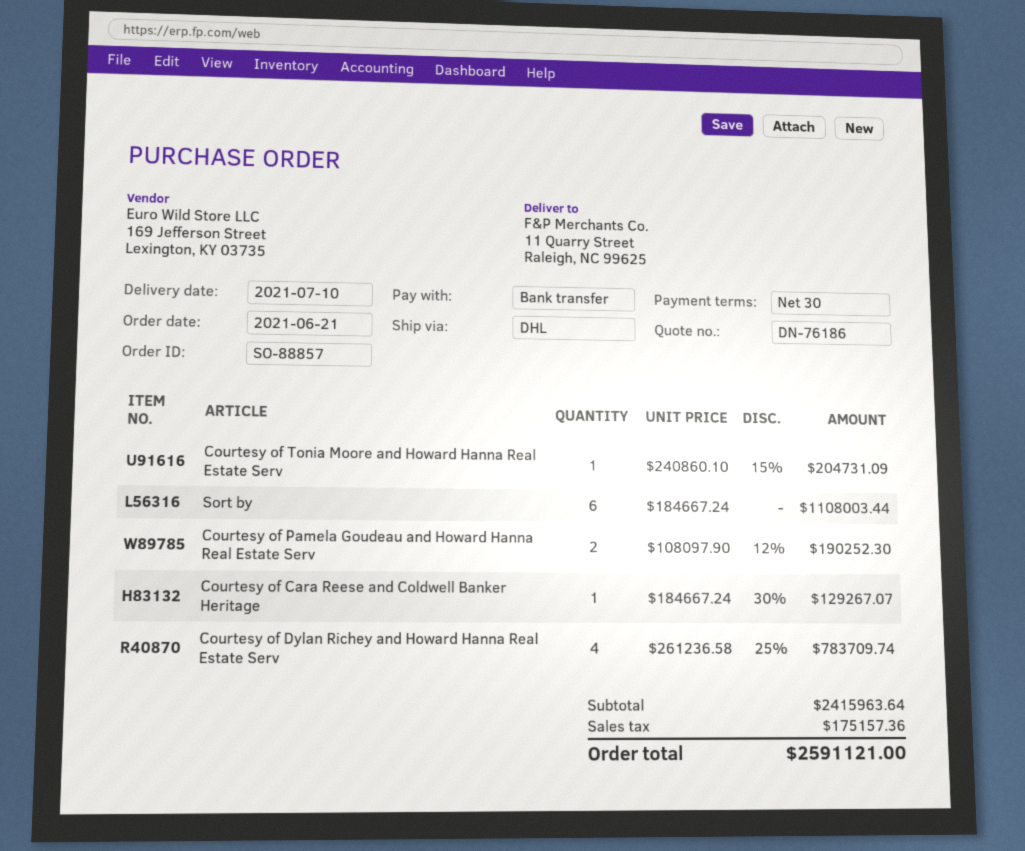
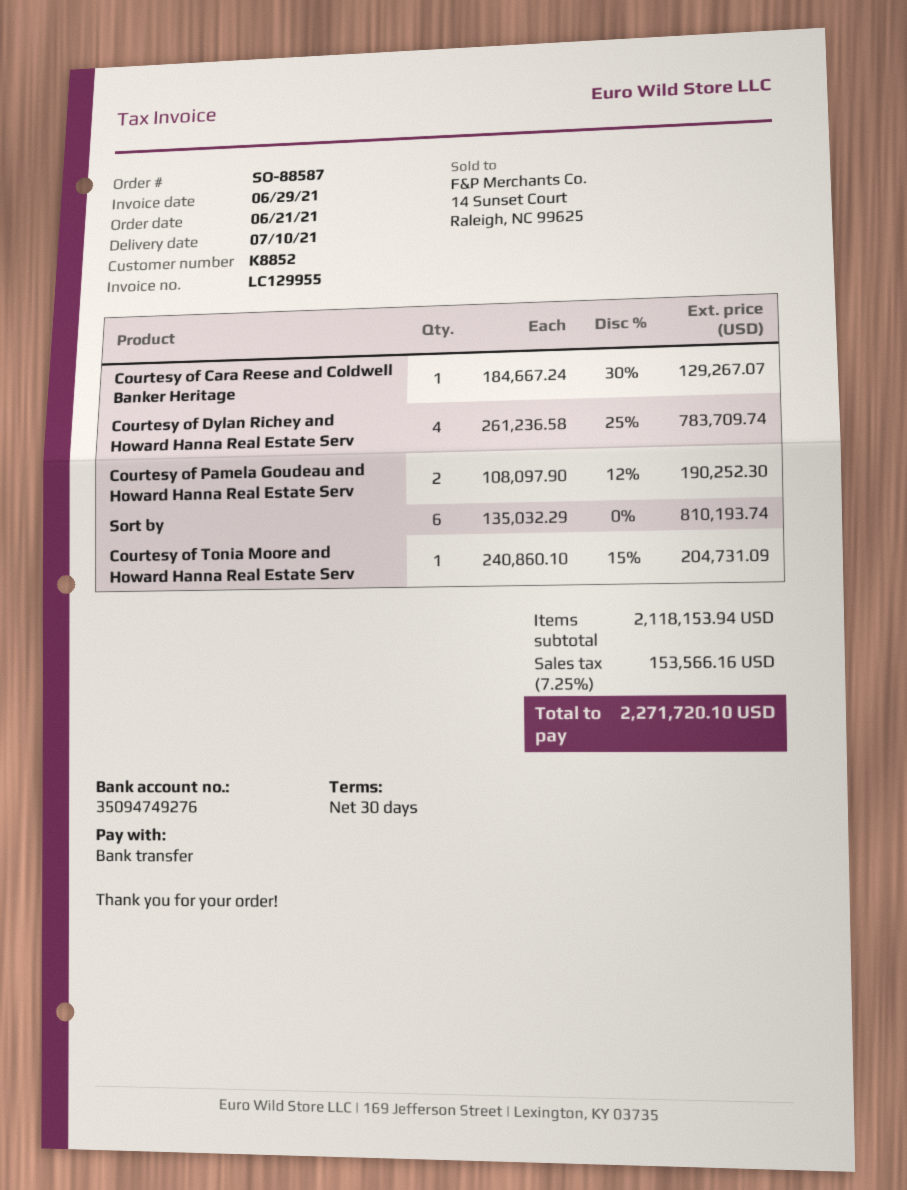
order number: SO-88857 -> SO-88587
Sort by: 6 x 184667.24 = 1108003.44 -> 6 x 135032.29 = 810193.74
subtotal: 2415963.64 -> 2118153.94
tax: 175157.36 -> 153566.16
total: 2591121.00 -> 2271720.10

